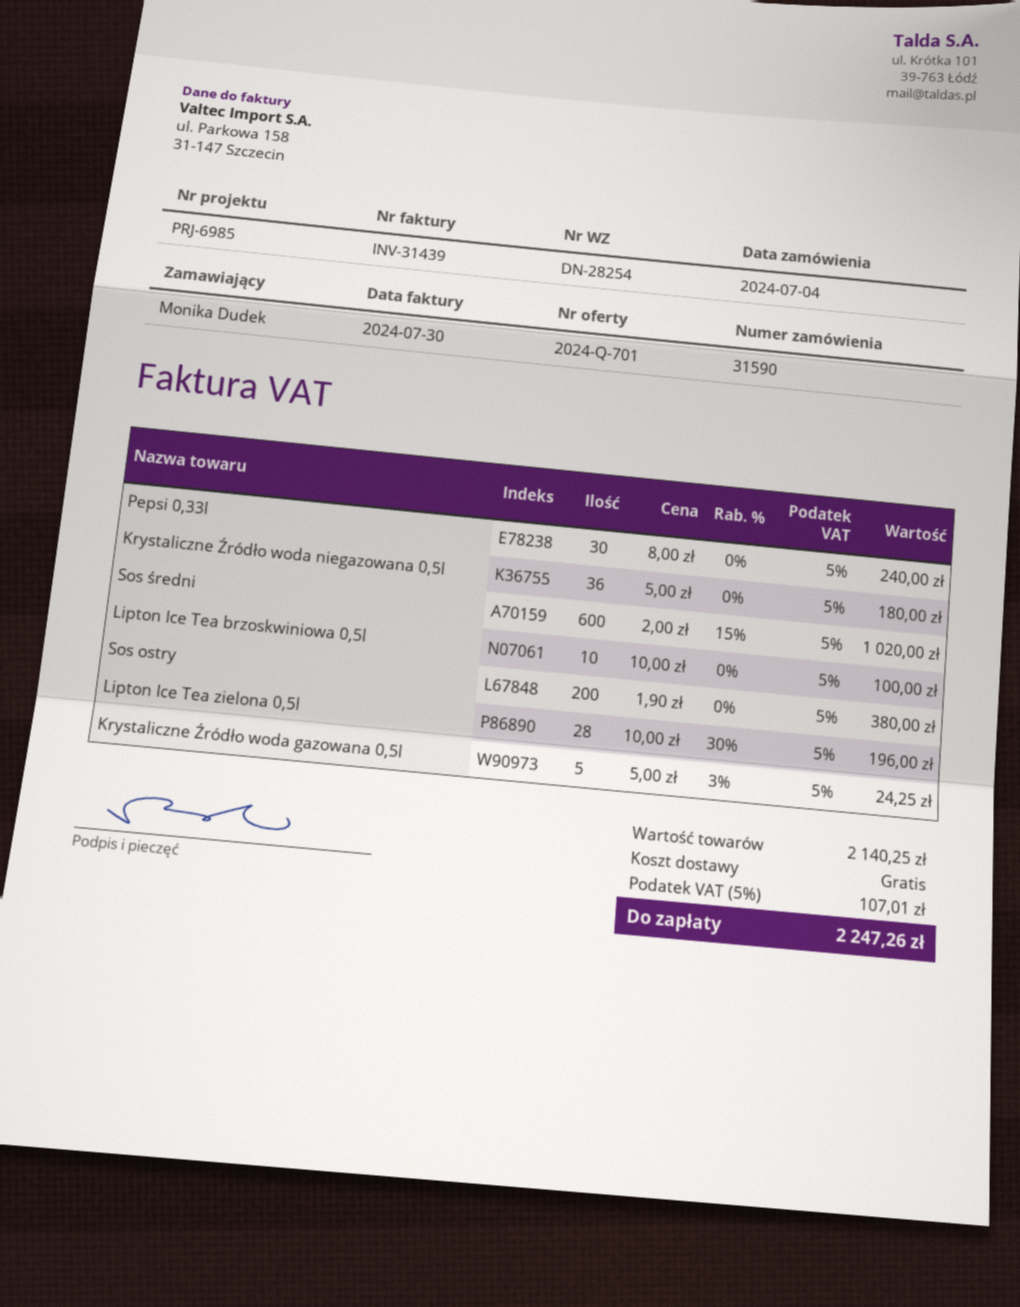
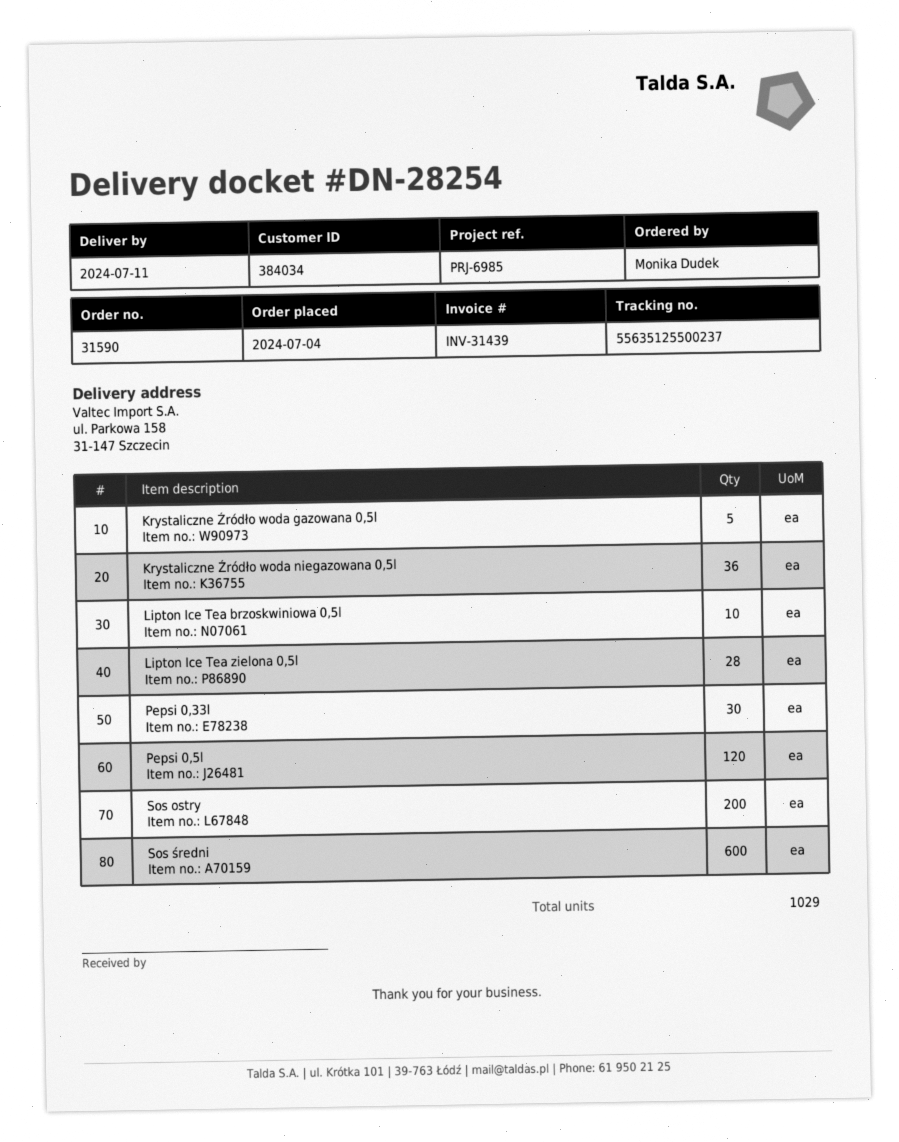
Pepsi 0,5l: none -> 120

